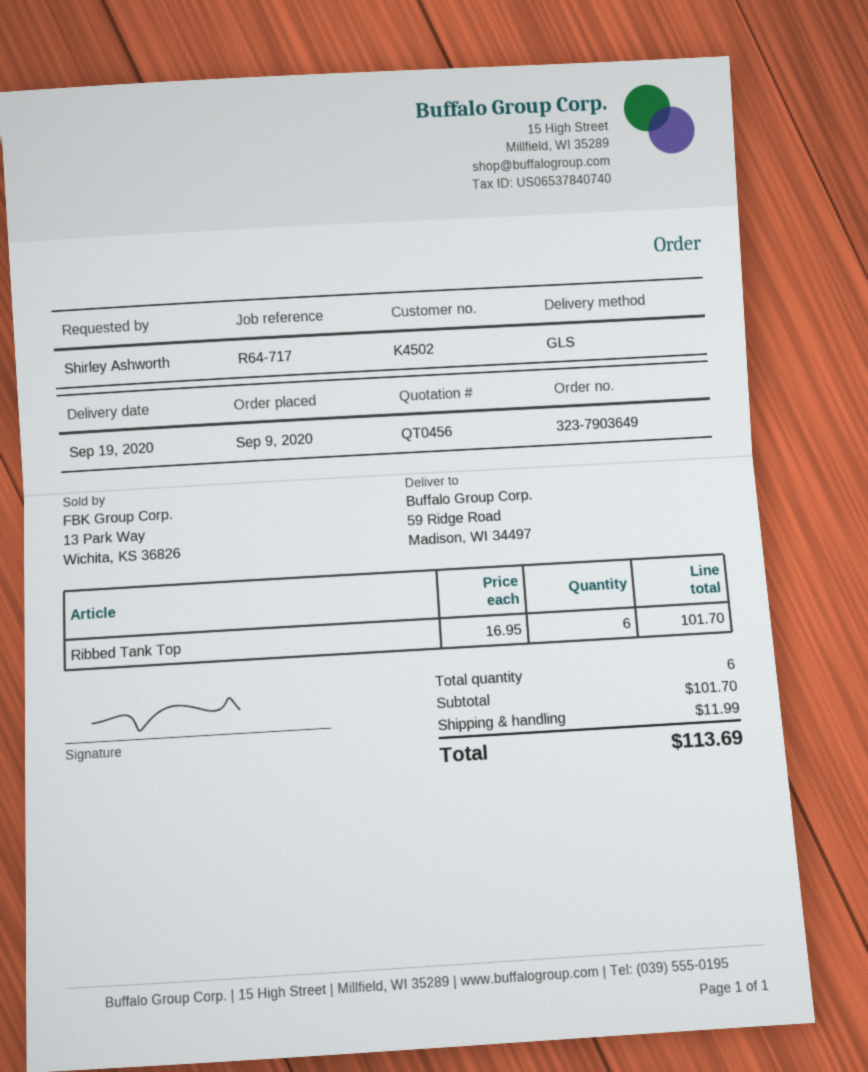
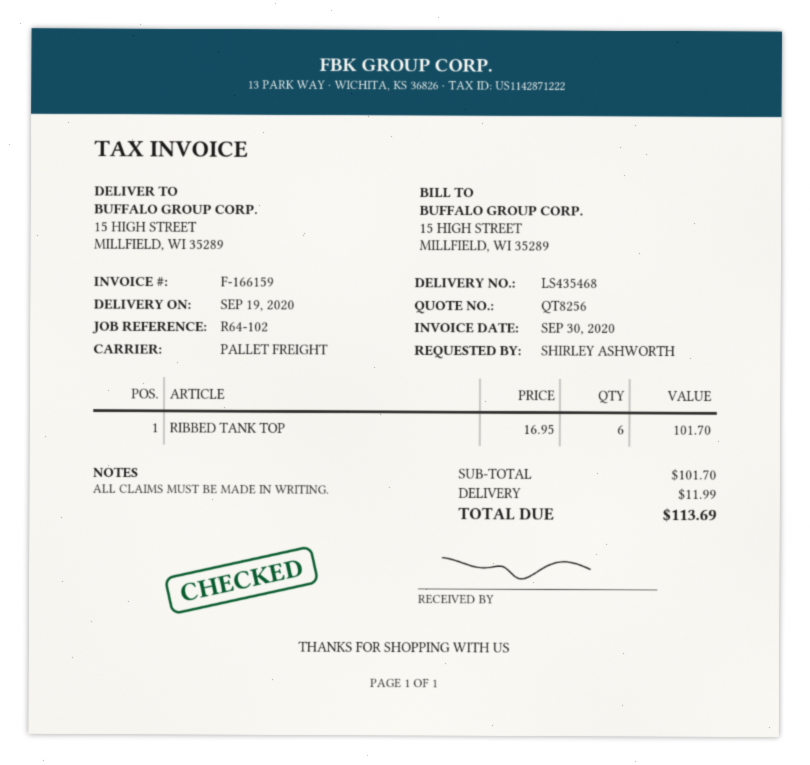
quote number: QT0456 -> QT8256
reference: R64-717 -> R64-102
shipping method: GLS -> pallet freight
ship to: 59 Ridge Road, Madison, WI 34497 -> 15 HIGH STREET, MILLFIELD, WI 35289

